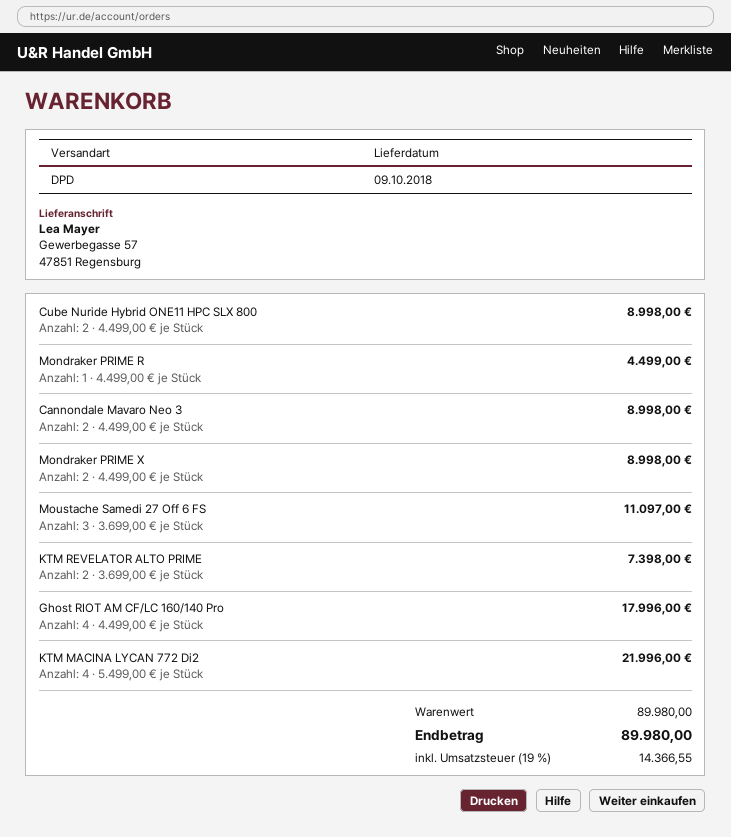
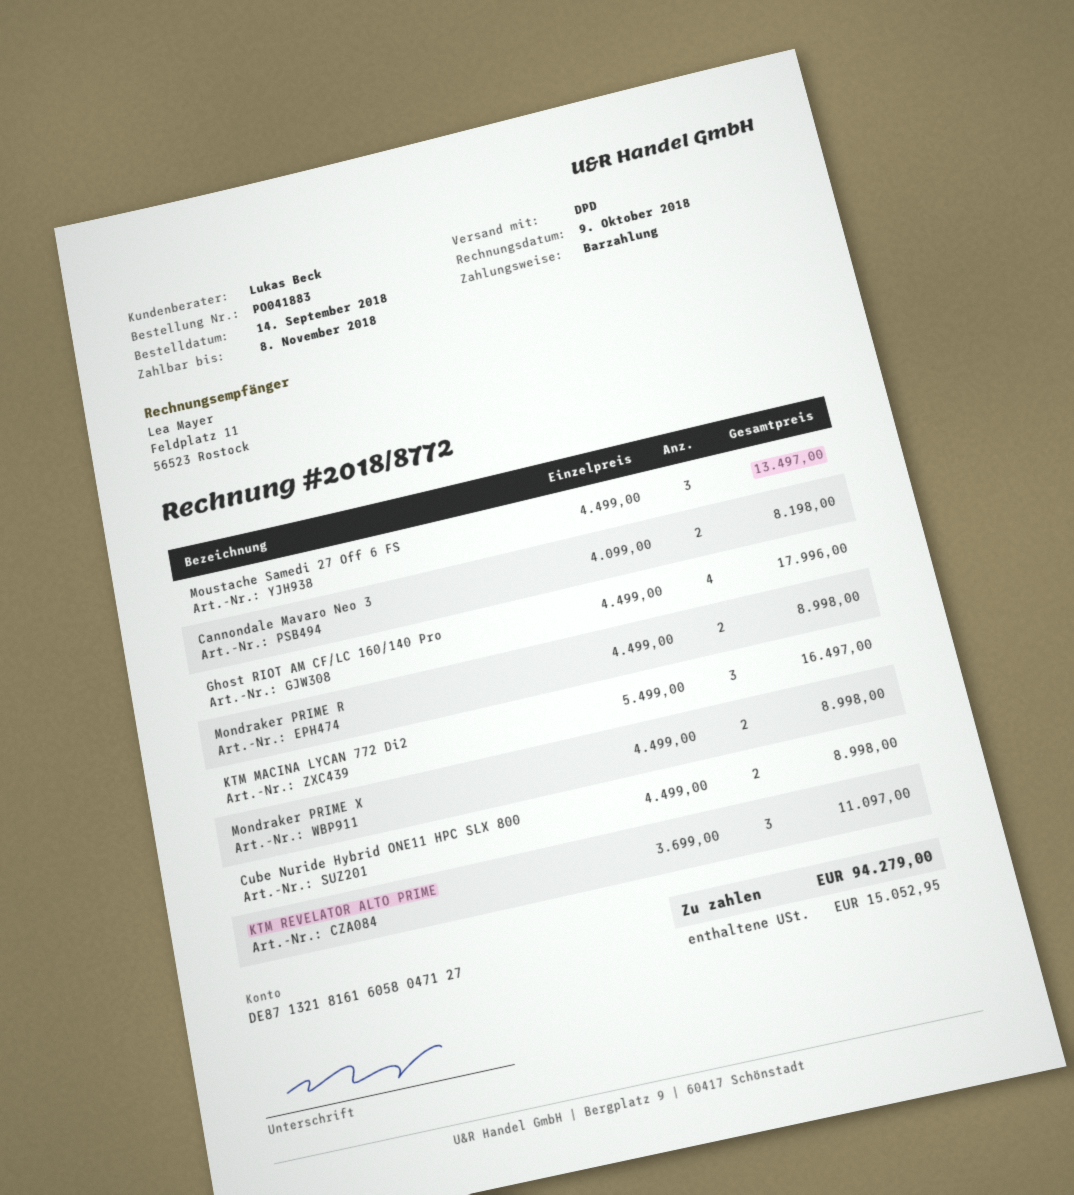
Mondraker PRIME R: 1 x 4499.00 = 4499.00 -> 2 x 4499.00 = 8998.00
Cannondale Mavaro Neo 3: 2 x 4499.00 = 8998.00 -> 2 x 4099.00 = 8198.00
Moustache Samedi 27 Off 6 FS: 3 x 3699.00 = 11097.00 -> 3 x 4499.00 = 13497.00
KTM REVELATOR ALTO PRIME: 2 x 3699.00 = 7398.00 -> 3 x 3699.00 = 11097.00
KTM MACINA LYCAN 772 Di2: 4 x 5499.00 = 21996.00 -> 3 x 5499.00 = 16497.00
tax: 14366.55 -> 15052.95
total: 89980.00 -> 94279.00

